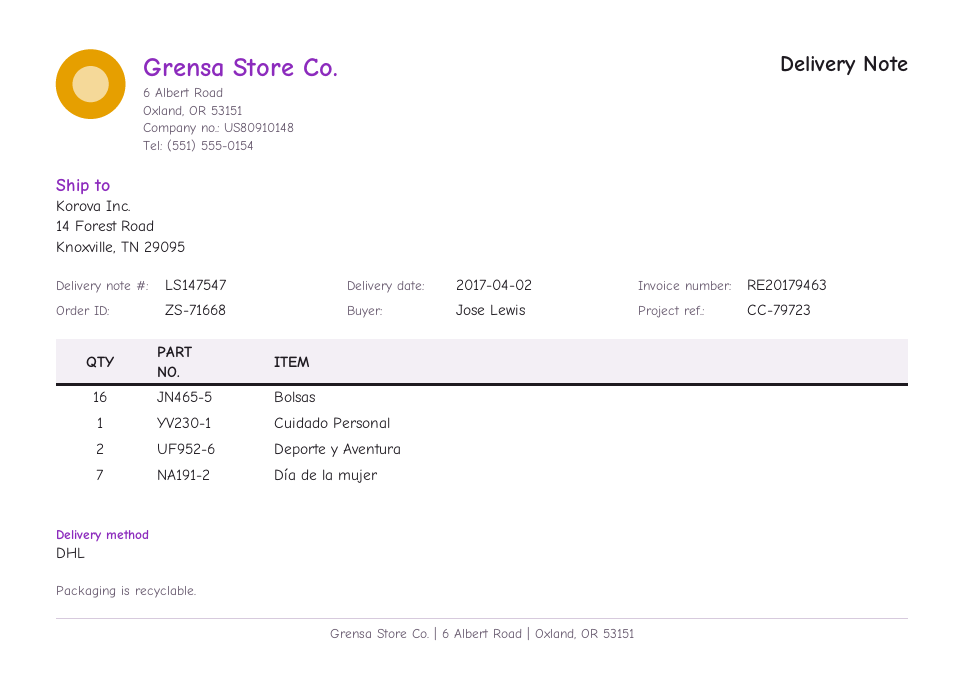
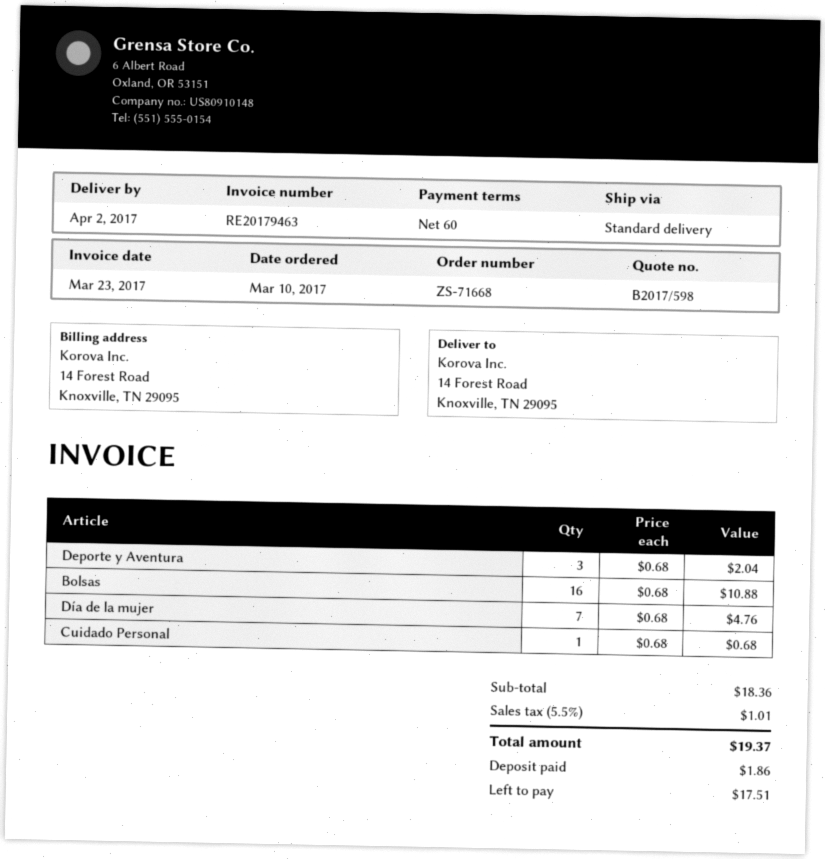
shipping method: DHL -> standard
Deporte y Aventura: 2 -> 3

